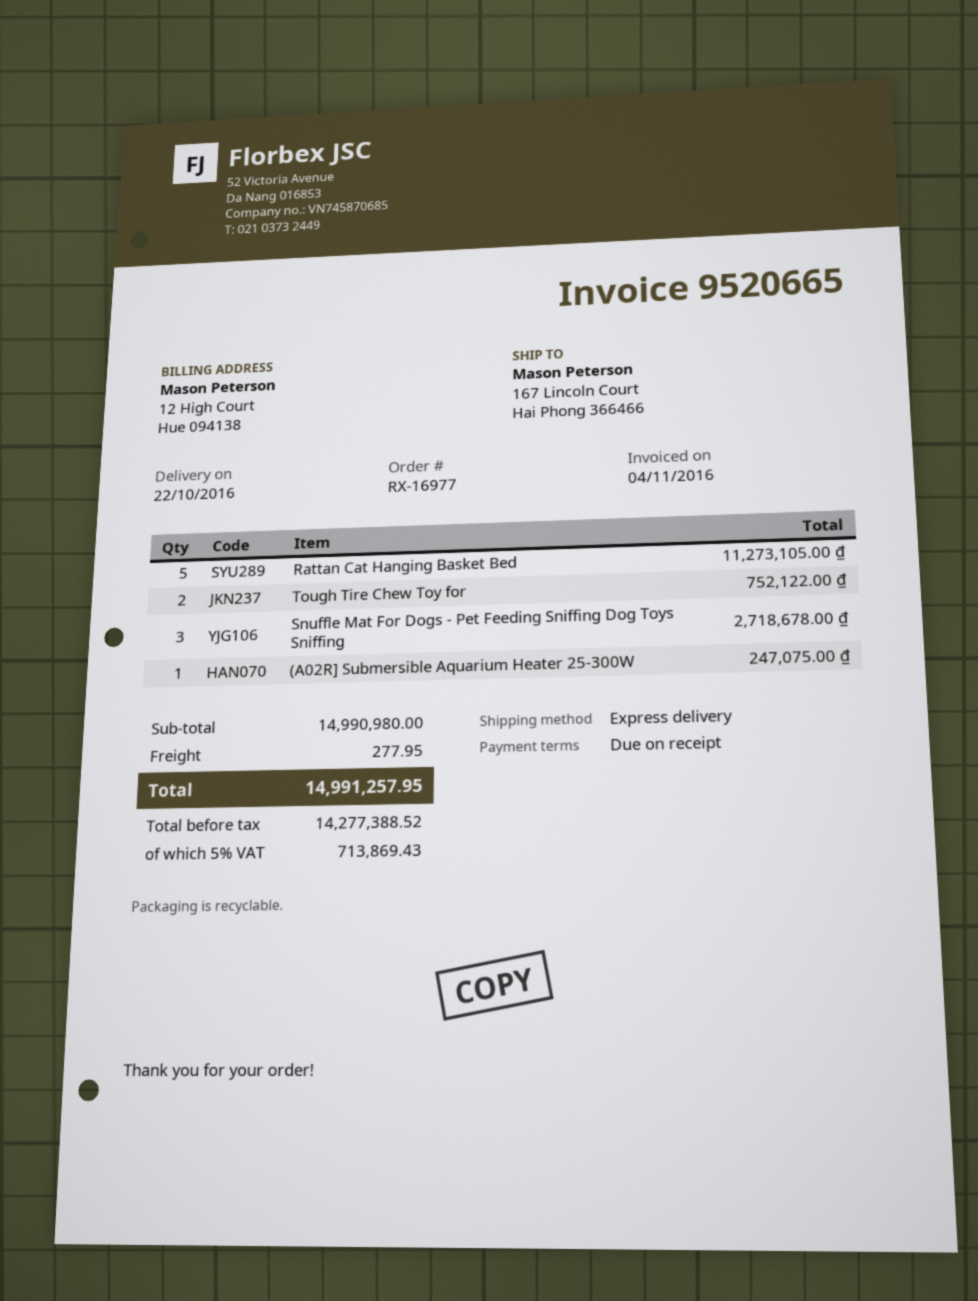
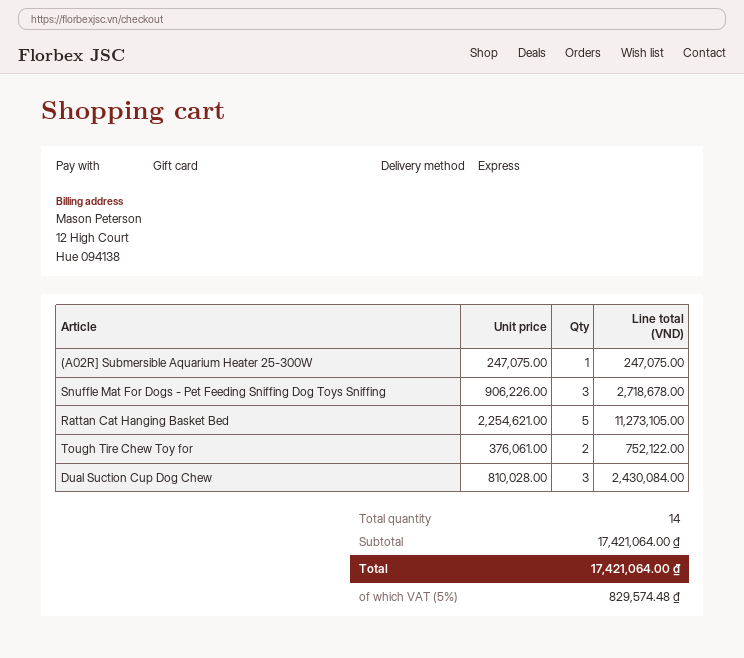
Dual Suction Cup Dog Chew: none -> 3 for 2430084.00
subtotal: 14990980.00 -> 17421064.00
shipping: 277.95 -> none
tax: 5% = 713869.43 -> 5% = 829574.48
total: 14991257.95 -> 17421064.00

